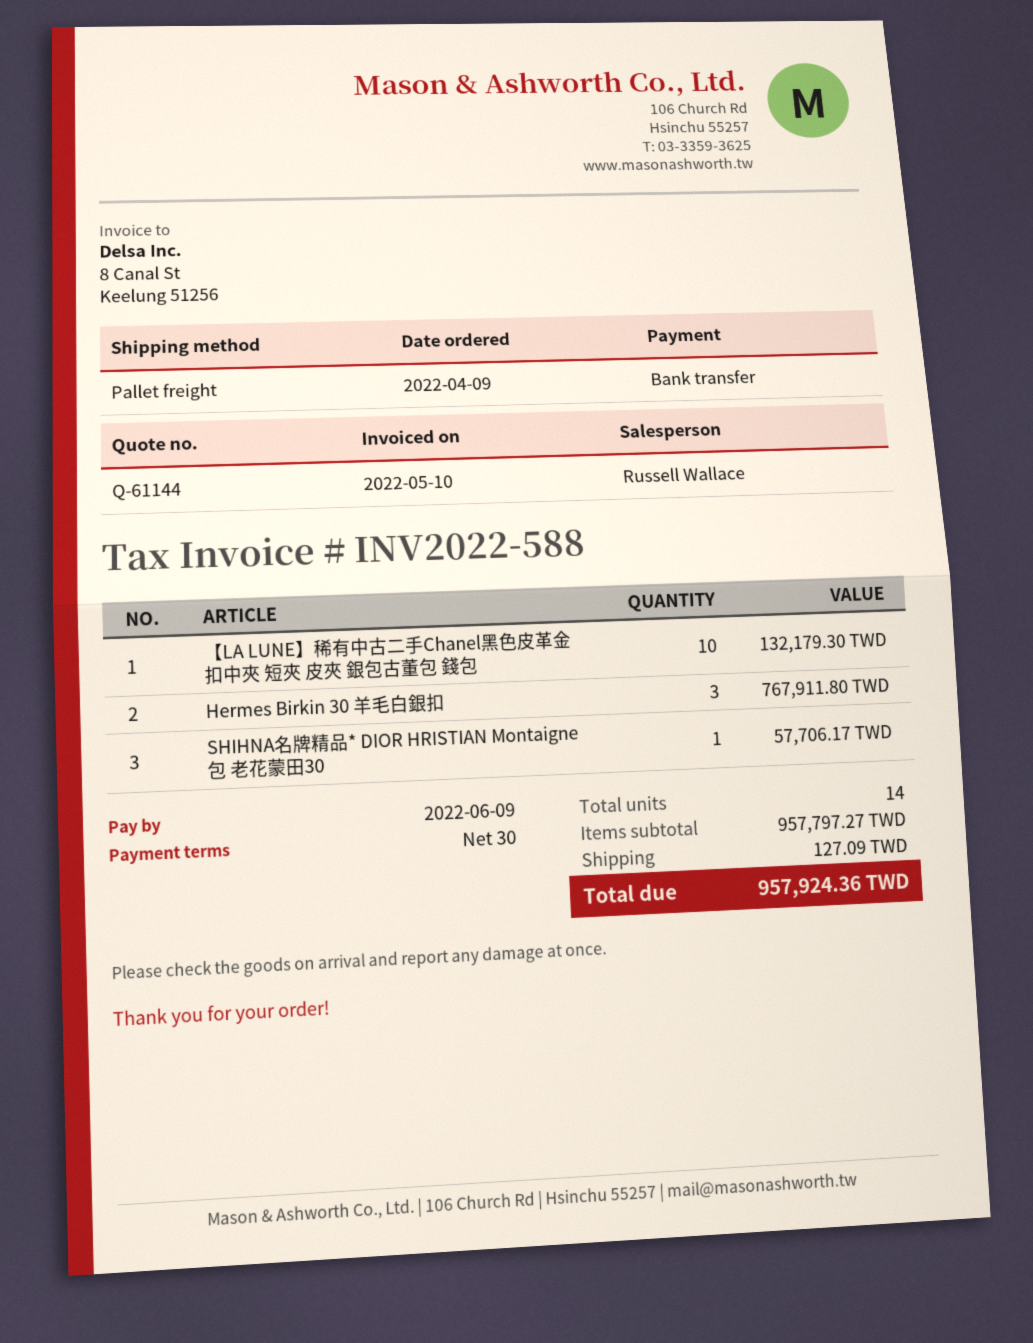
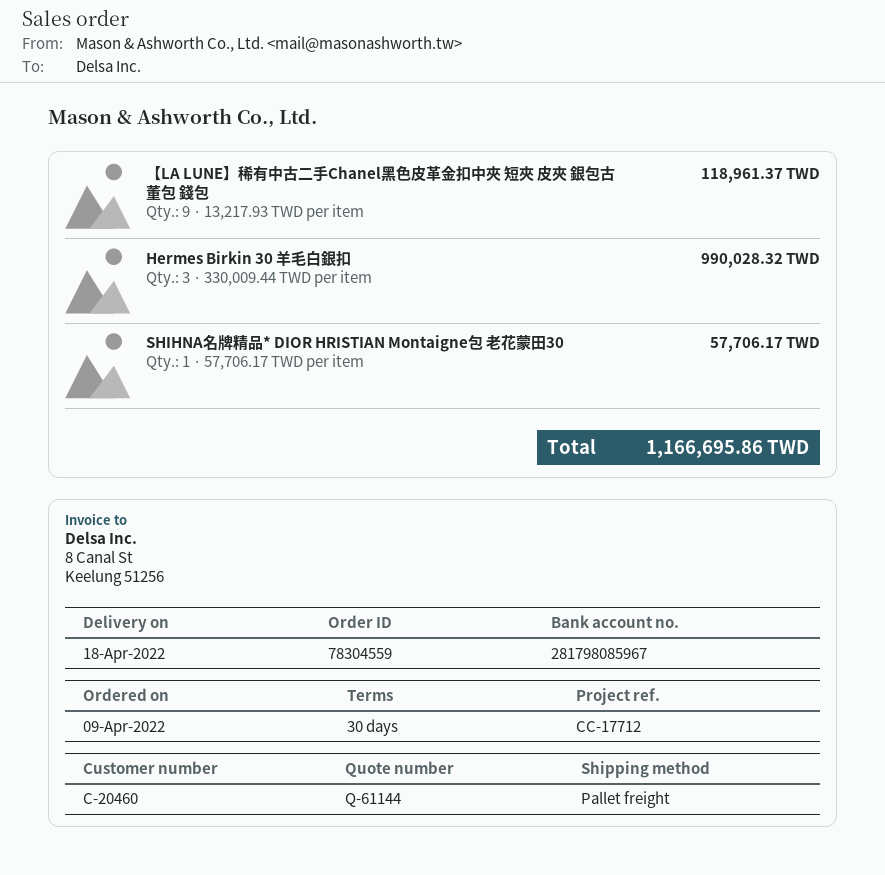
【LA LUNE】稀有中古二手Chanel黑色皮革金扣中夾 短夾 皮夾 銀包古董包 錢包: 10 for 132179.30 -> 9 for 118961.37
Hermes Birkin 30 羊毛白銀扣: 3 for 767911.80 -> 3 for 990028.32
shipping: 127.09 -> none
total: 957924.36 -> 1166695.86

